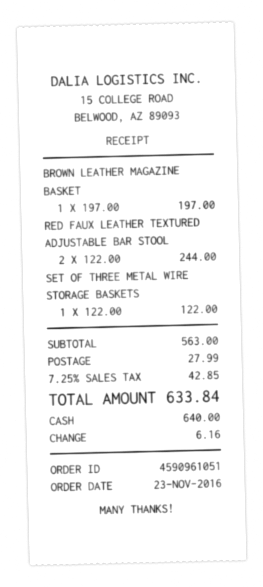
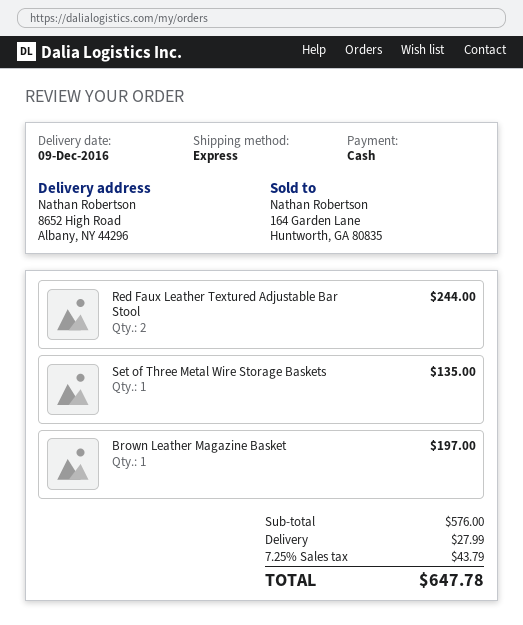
SET OF THREE METAL WIRE STORAGE BASKETS: 1 for 122.00 -> 1 for 135.00
subtotal: 563.00 -> 576.00
tax: 7.25% = 42.85 -> 7.25% = 43.79
total: 633.84 -> 647.78

